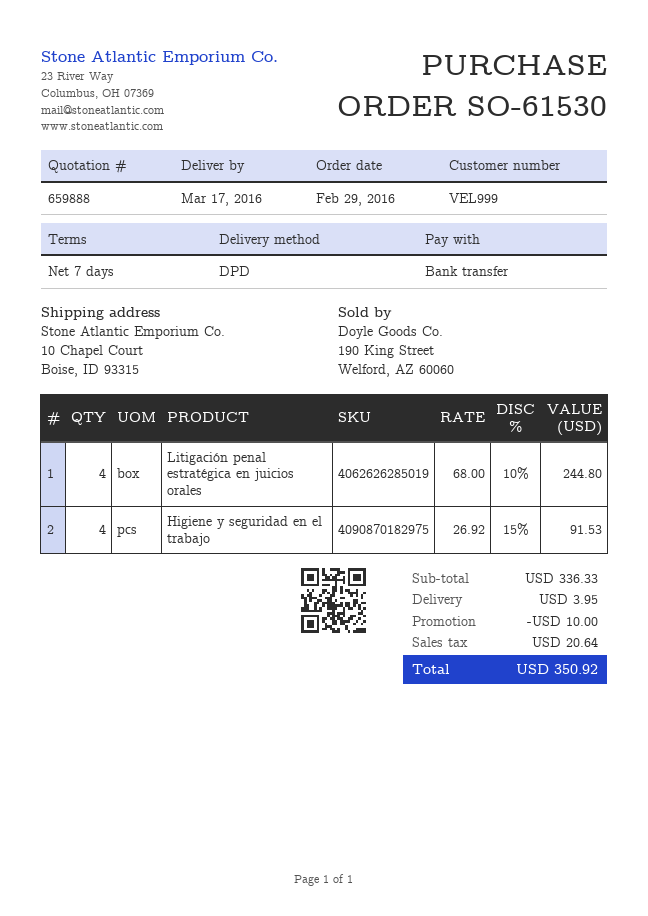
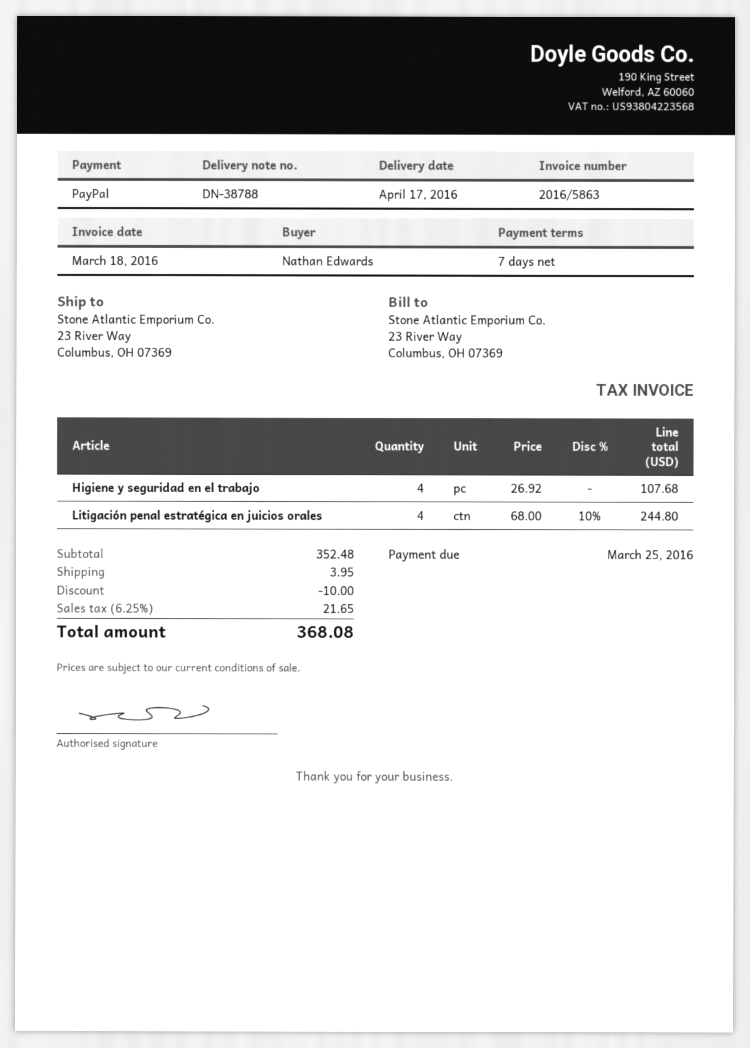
delivery date: 2016-03-17 -> 2016-04-17
payment method: bank transfer -> PayPal
ship to: 10 Chapel Court, Boise, ID 93315 -> 23 River Way, Columbus, OH 07369
Higiene y seguridad en el trabajo: 4 x 26.92 - 15% = 91.53 -> 4 x 26.92 = 107.68
subtotal: 336.33 -> 352.48
tax: 20.64 -> 21.65
total: 350.92 -> 368.08

